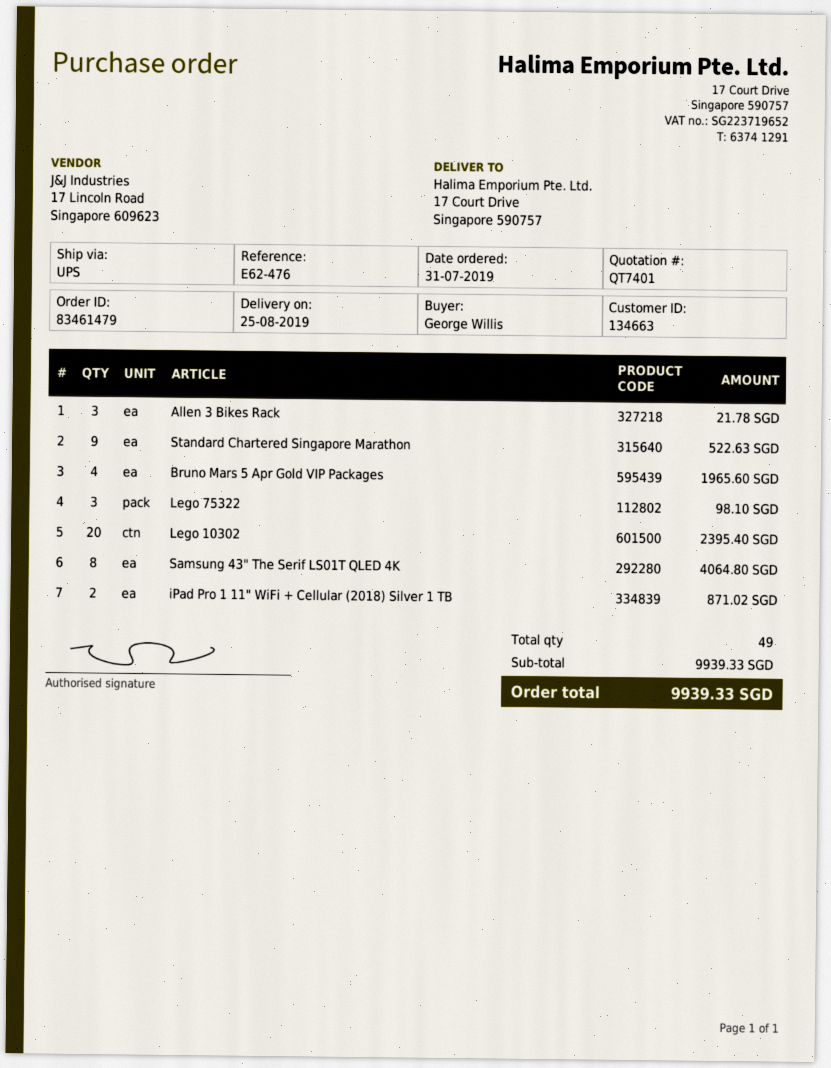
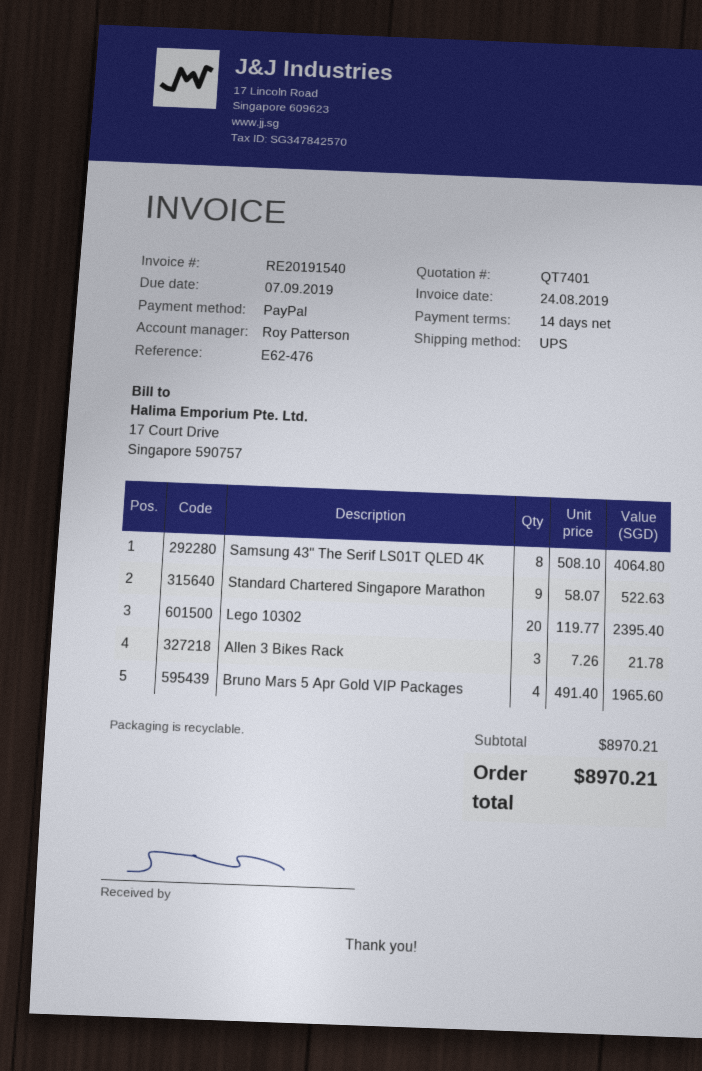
Lego 75322: 3 for 98.10 -> none
iPad Pro 1 11" WiFi + Cellular (2018) Silver 1 TB: 2 for 871.02 -> none
subtotal: 9939.33 -> 8970.21
total: 9939.33 -> 8970.21

